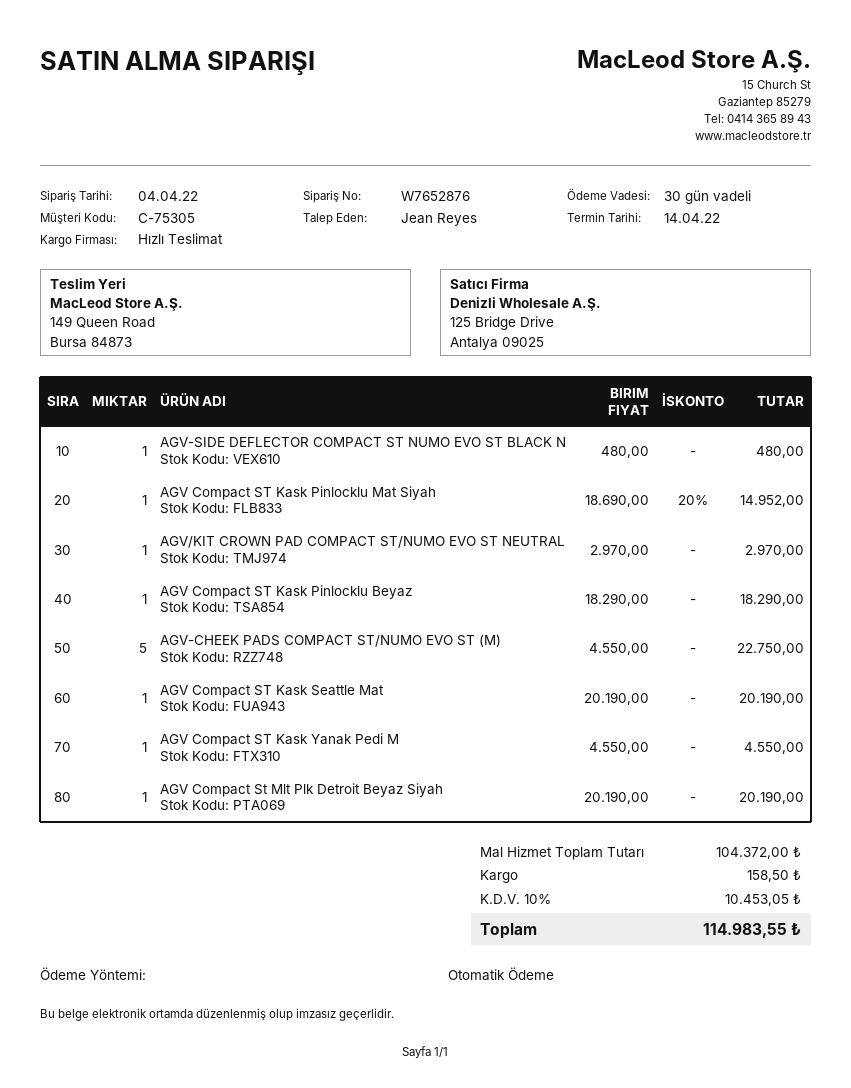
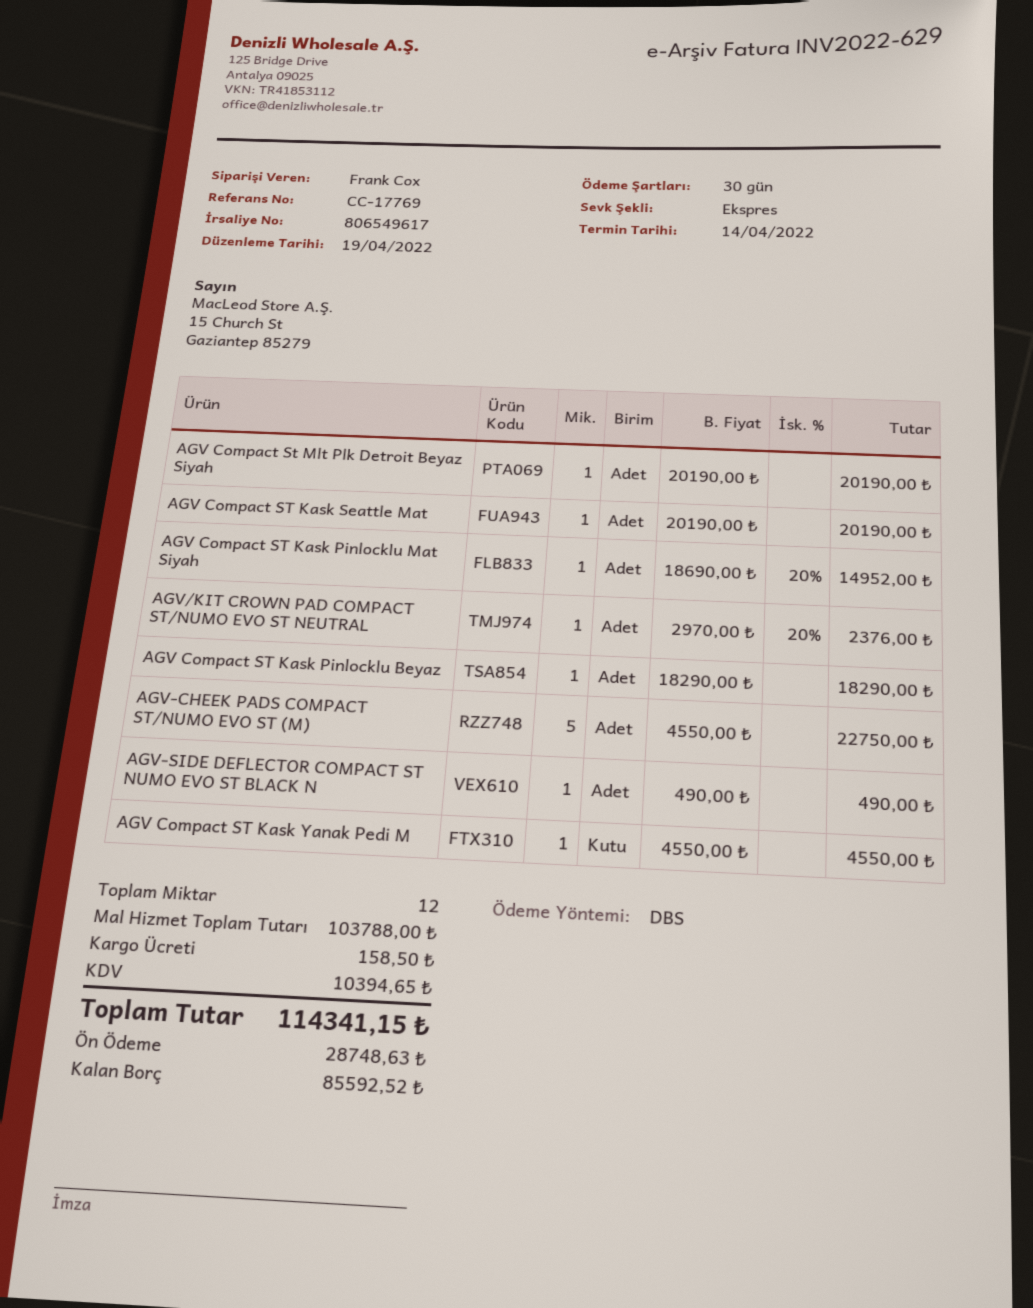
ordered by: Jean Reyes -> Frank Cox
AGV-SIDE DEFLECTOR COMPACT ST NUMO EVO ST BLACK N: 1 x 480.00 = 480.00 -> 1 x 490.00 = 490.00
AGV/KIT CROWN PAD COMPACT ST/NUMO EVO ST NEUTRAL: 1 x 2970.00 = 2970.00 -> 1 x 2970.00 - 20% = 2376.00
subtotal: 104372.00 -> 103788.00
tax: 10453.05 -> 10394.65
total: 114983.55 -> 114341.15

